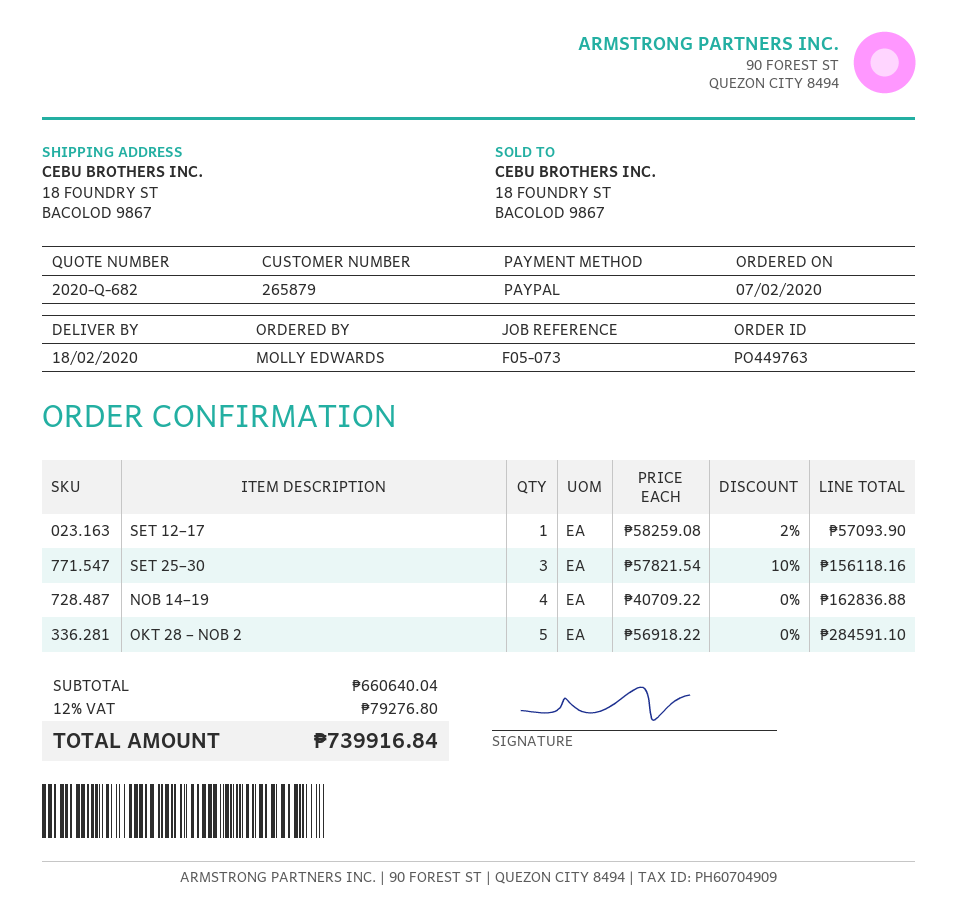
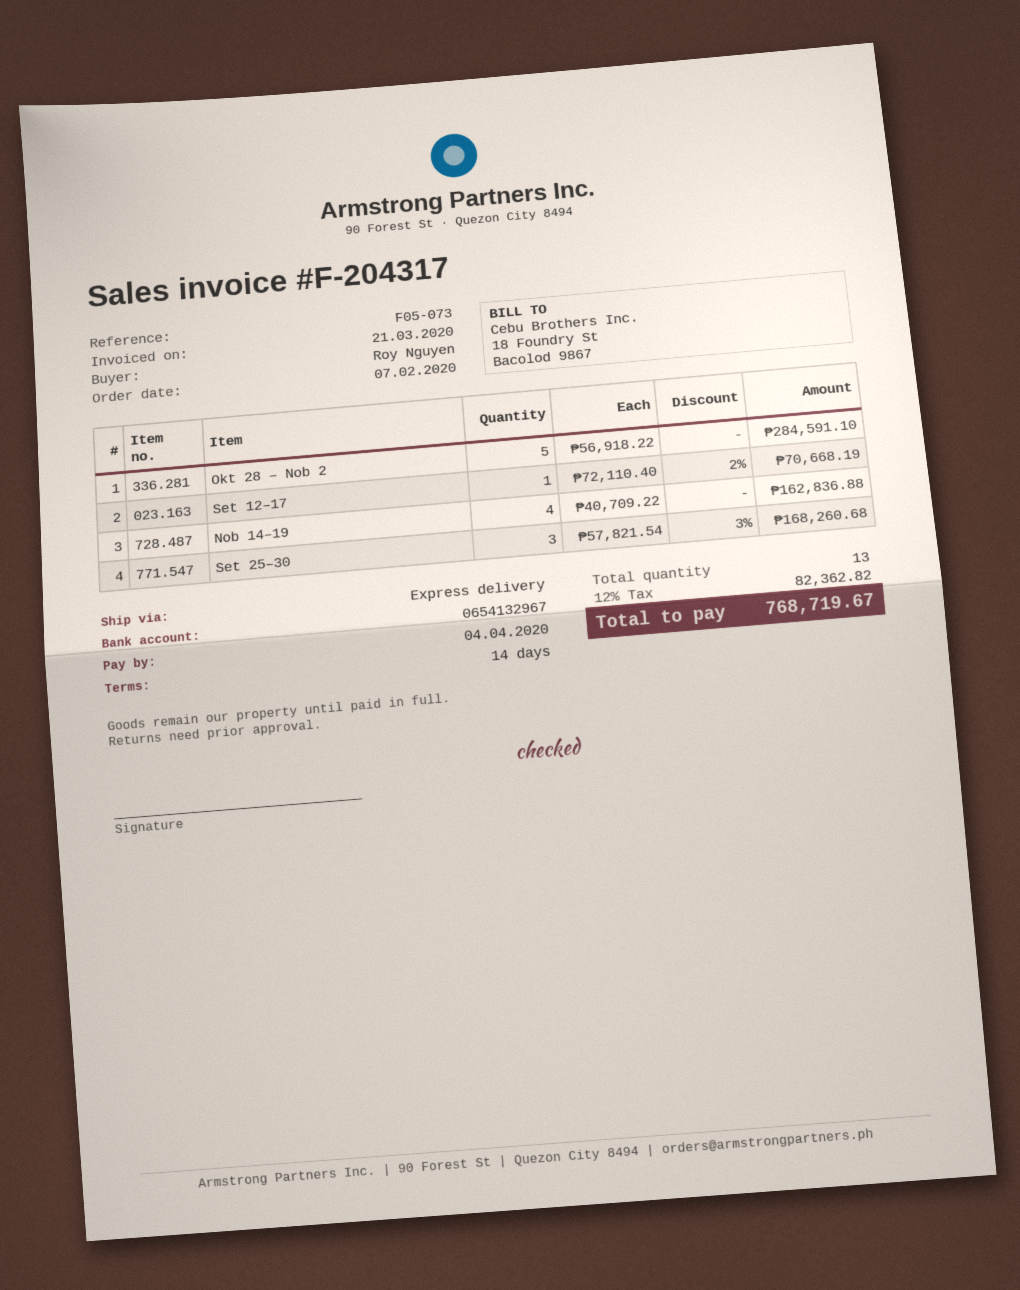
ordered by: MOLLY EDWARDS -> Roy Nguyen
SET 12–17: 1 x 58259.08 - 2% = 57093.90 -> 1 x 72110.40 - 2% = 70668.19
SET 25–30: 3 x 57821.54 - 10% = 156118.16 -> 3 x 57821.54 - 3% = 168260.68
tax: 12% = 79276.80 -> 12% = 82362.82
total: 739916.84 -> 768719.67

